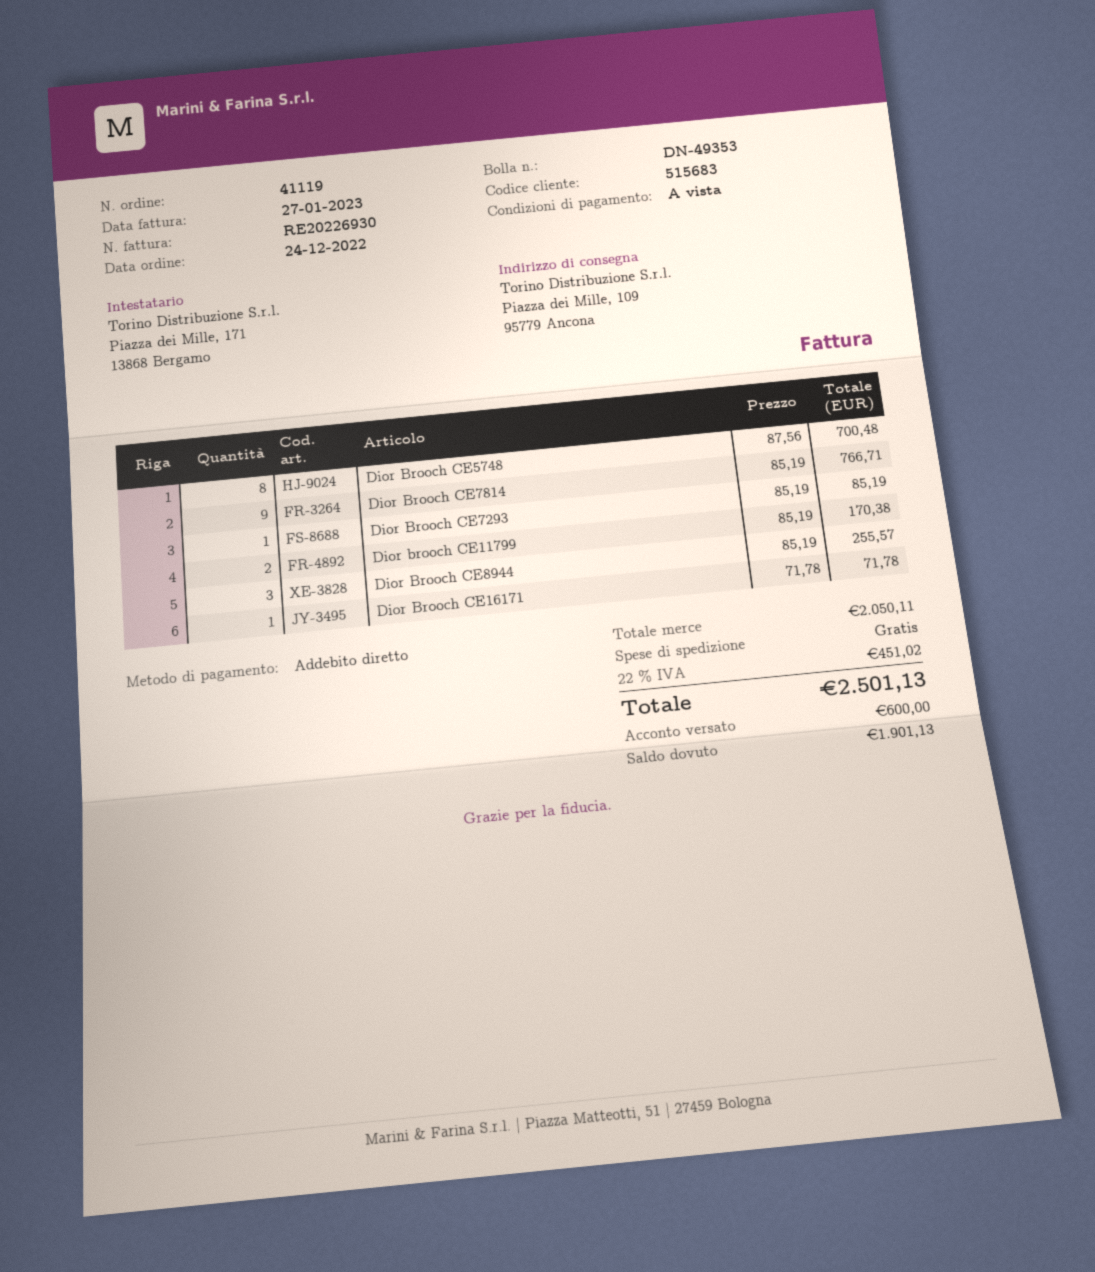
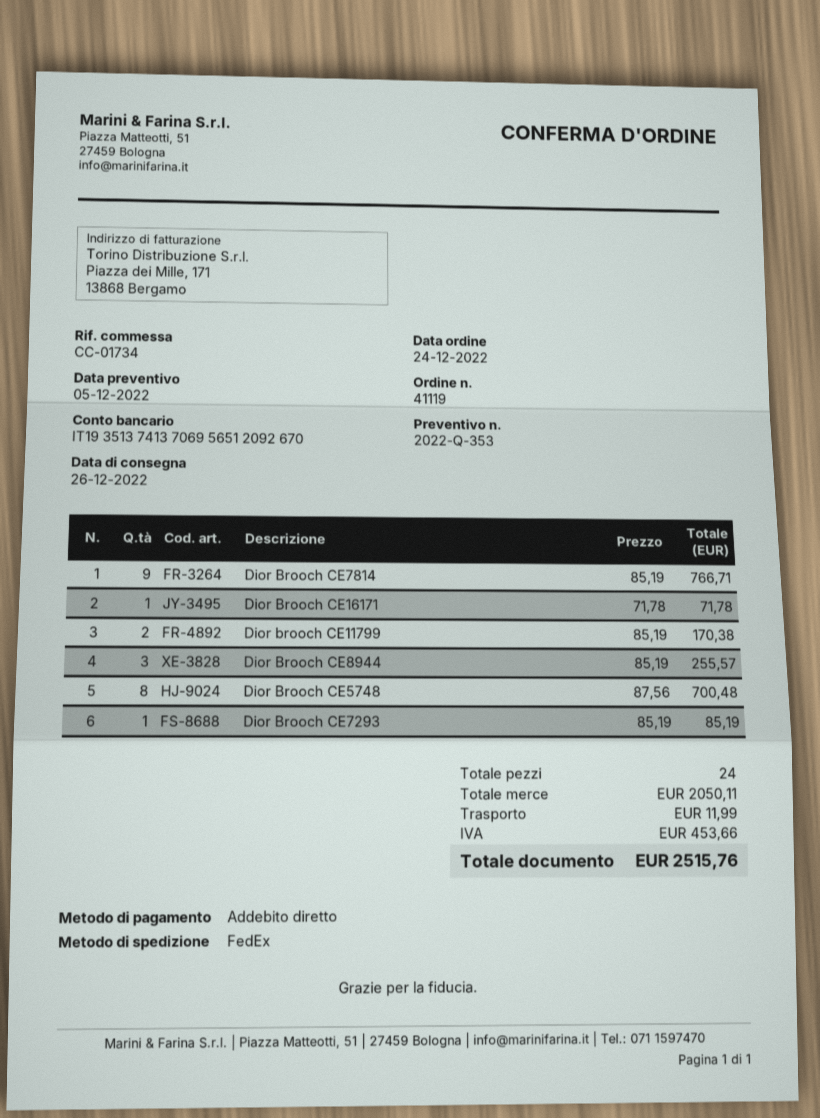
shipping: 0.00 -> 11.99
tax: 451.02 -> 453.66
total: 2501.13 -> 2515.76

